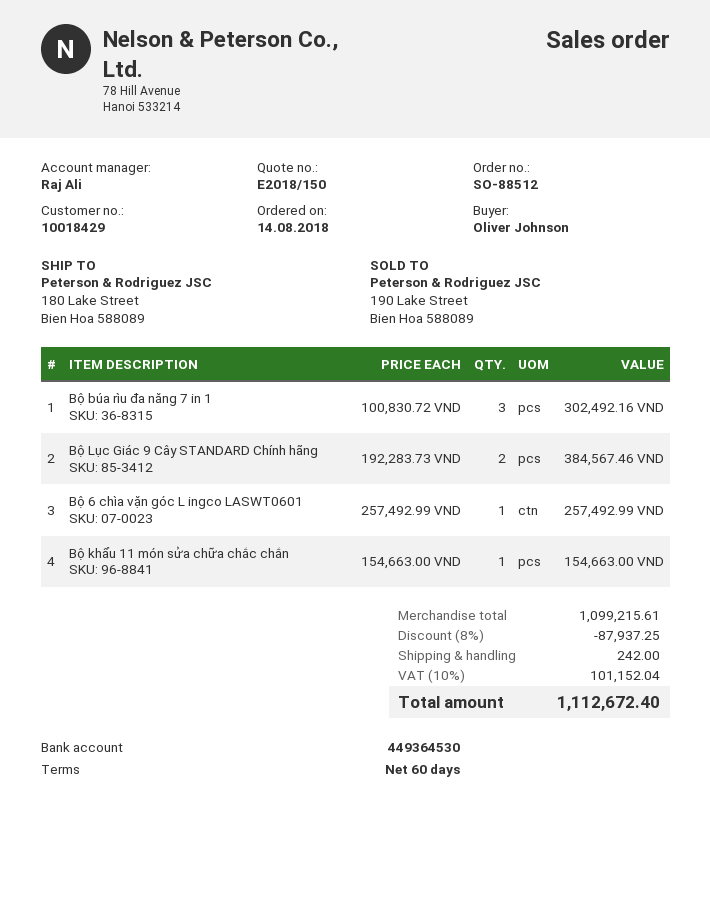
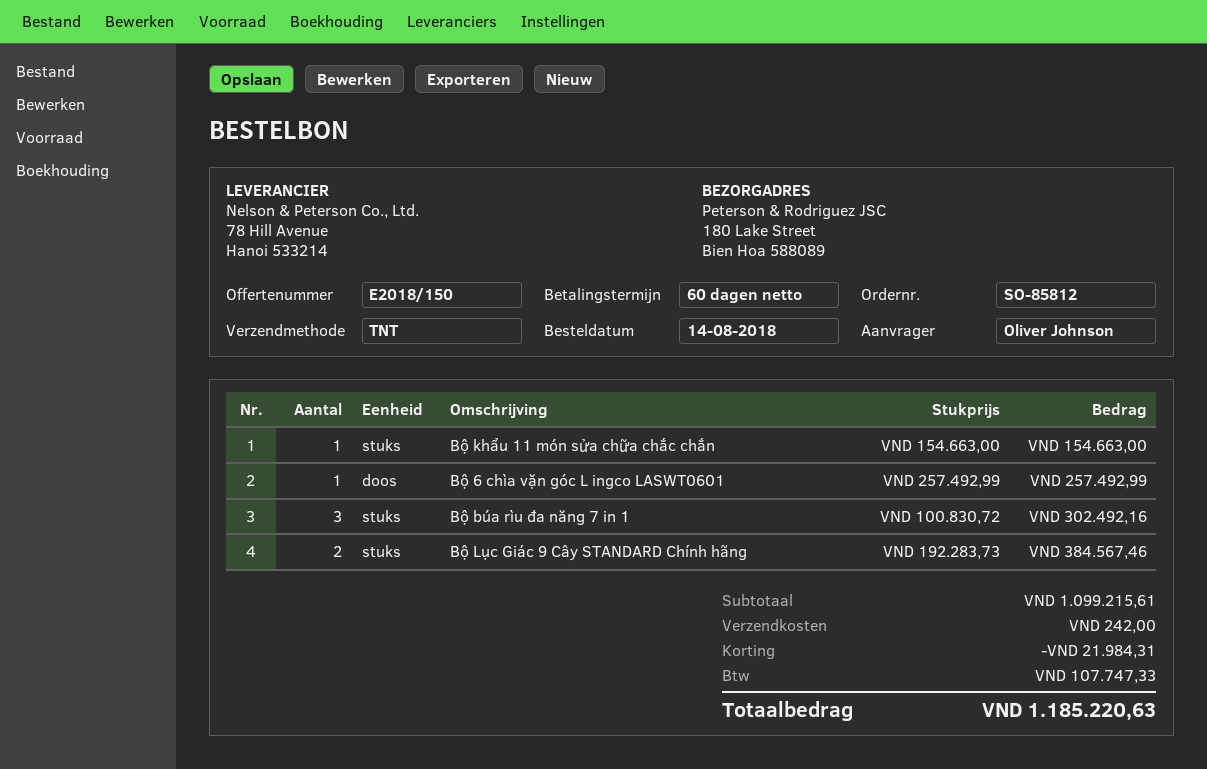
order number: SO-88512 -> SO-85812
discount: 87937.25 -> 21984.31
tax: 101152.04 -> 107747.33
total: 1112672.40 -> 1185220.63

